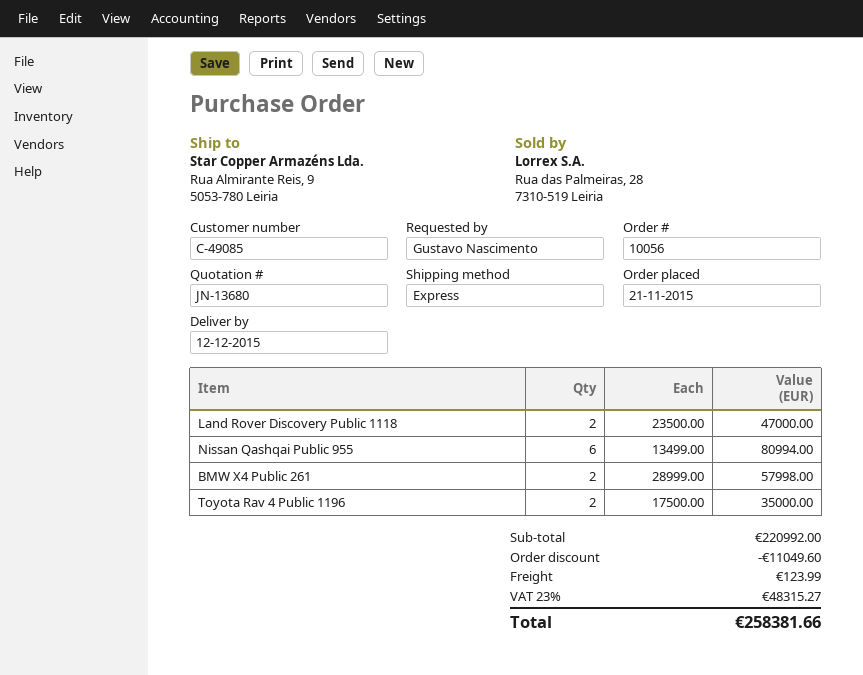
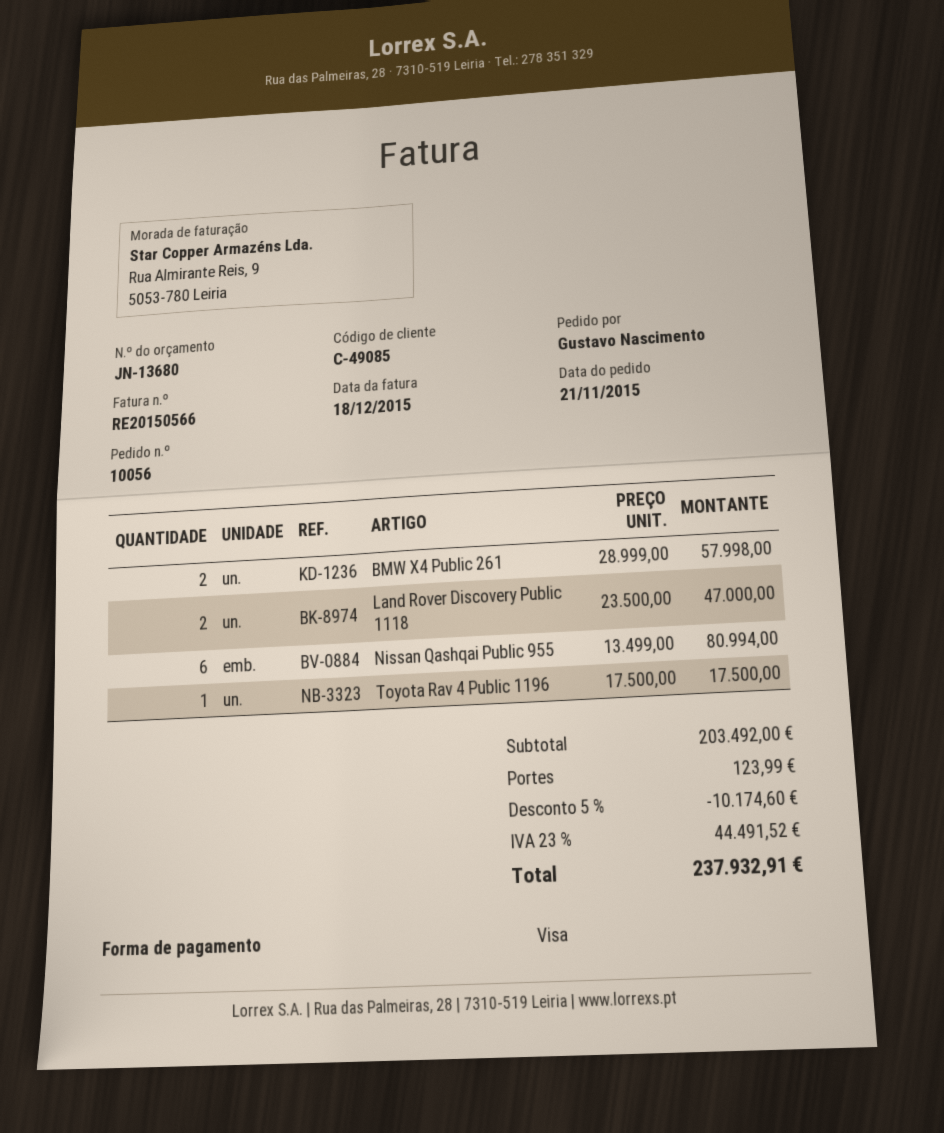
Toyota Rav 4 Public 1196: 2 x 17500.00 = 35000.00 -> 1 x 17500.00 = 17500.00
subtotal: 220992.00 -> 203492.00
discount: 11049.60 -> 10174.60
tax: 23% = 48315.27 -> 23% = 44491.52
total: 258381.66 -> 237932.91

